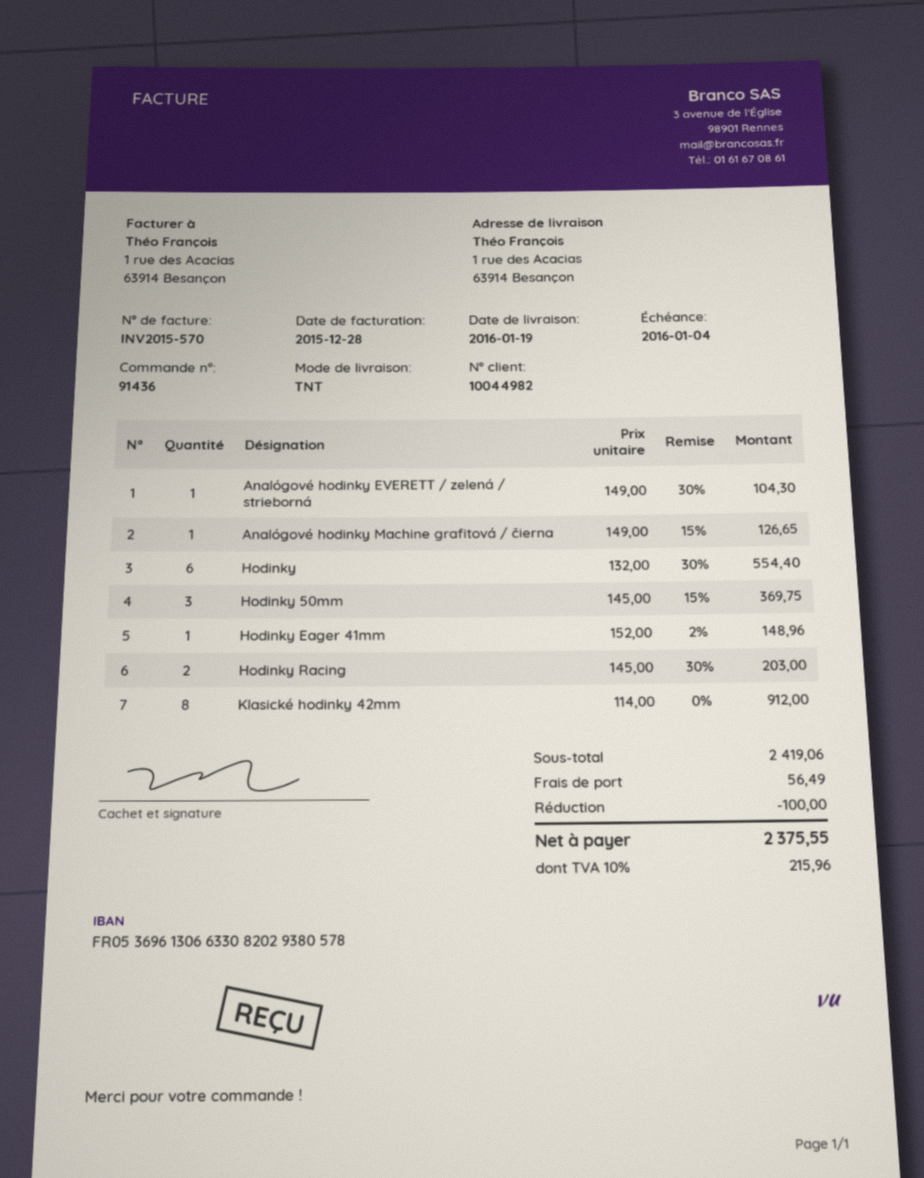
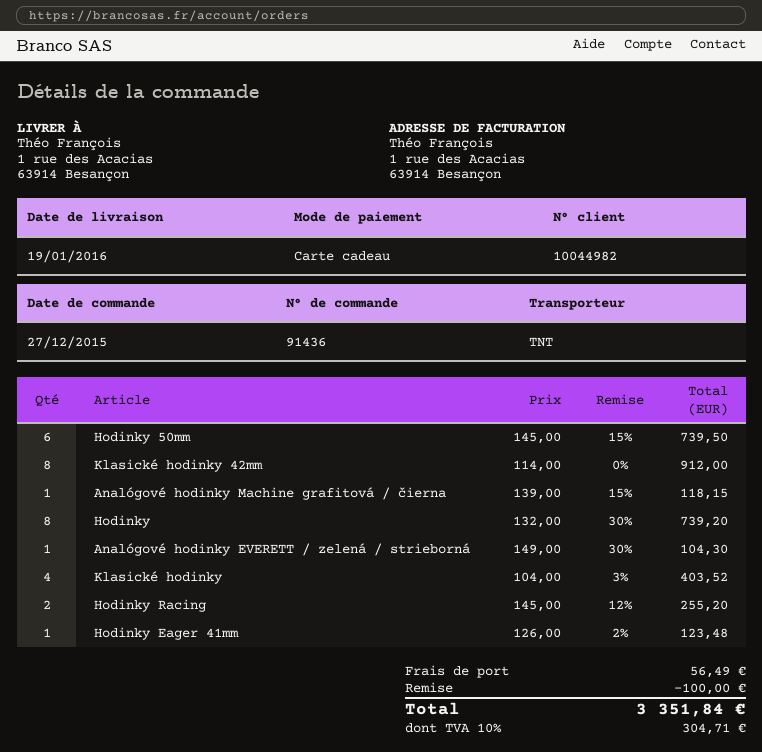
Analógové hodinky Machine grafitová / čierna: 1 x 149.00 - 15% = 126.65 -> 1 x 139.00 - 15% = 118.15
Hodinky: 6 x 132.00 - 30% = 554.40 -> 8 x 132.00 - 30% = 739.20
Hodinky 50mm: 3 x 145.00 - 15% = 369.75 -> 6 x 145.00 - 15% = 739.50
Hodinky Eager 41mm: 1 x 152.00 - 2% = 148.96 -> 1 x 126.00 - 2% = 123.48
Hodinky Racing: 2 x 145.00 - 30% = 203.00 -> 2 x 145.00 - 12% = 255.20
Klasické hodinky: none -> 4 x 104.00 - 3% = 403.52
tax: 10% = 215.96 -> 10% = 304.71
total: 2375.55 -> 3351.84

